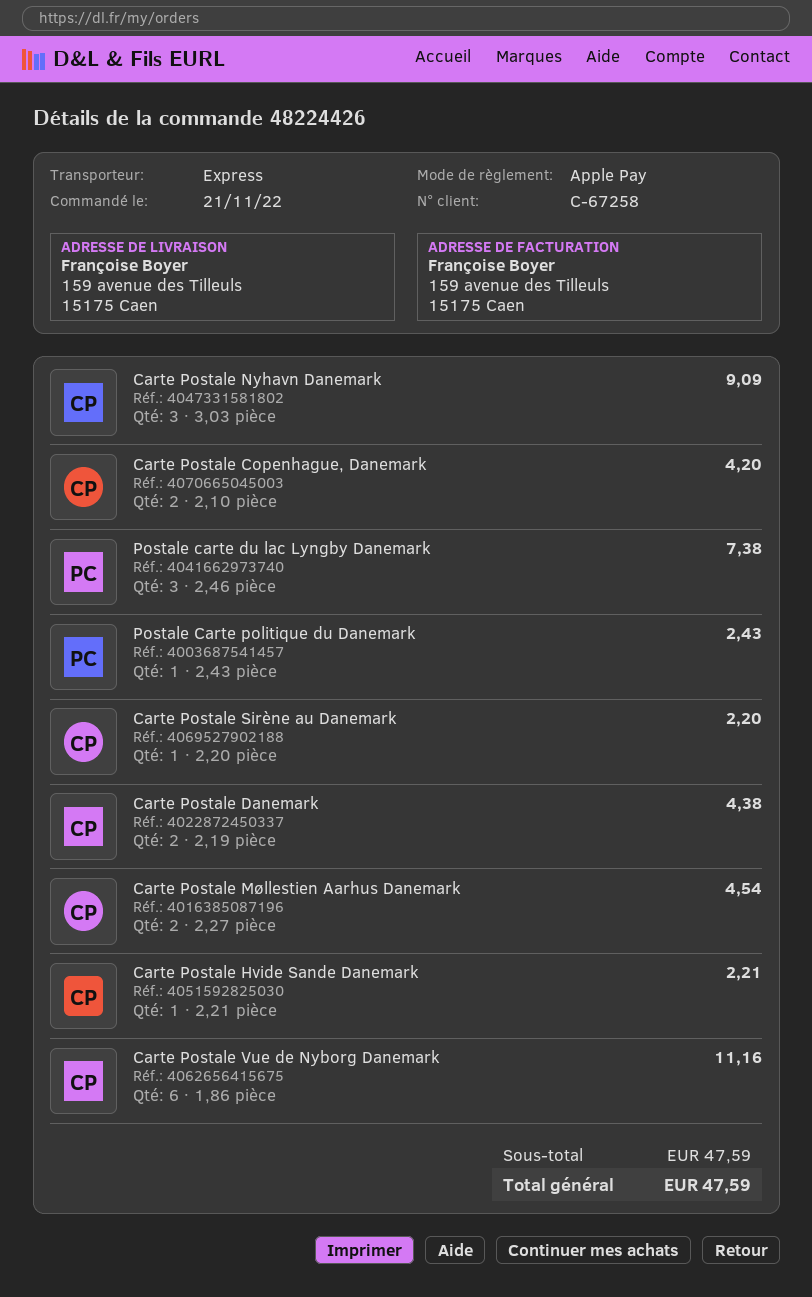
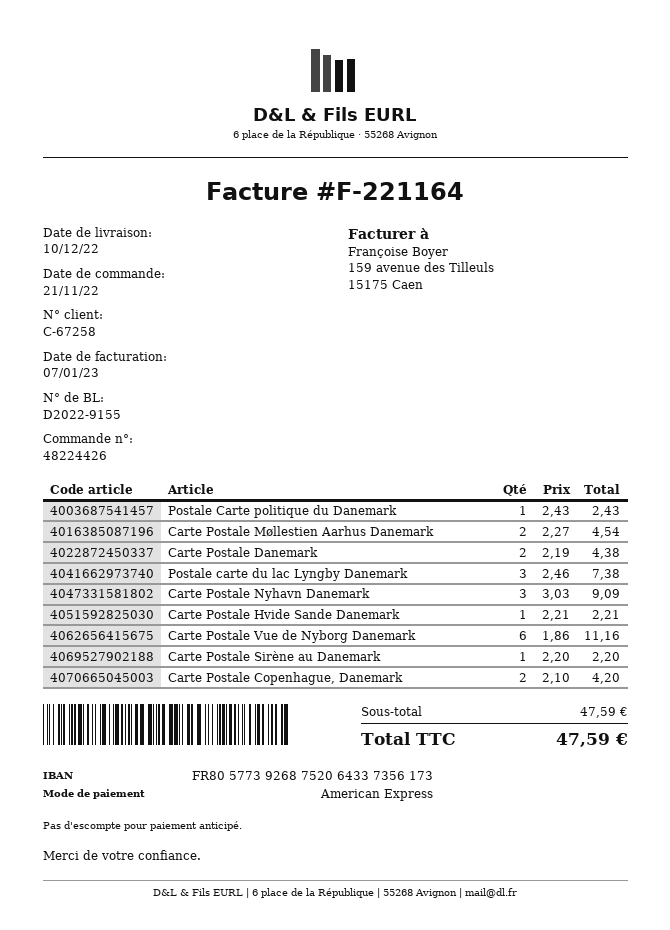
payment method: Apple Pay -> American Express

